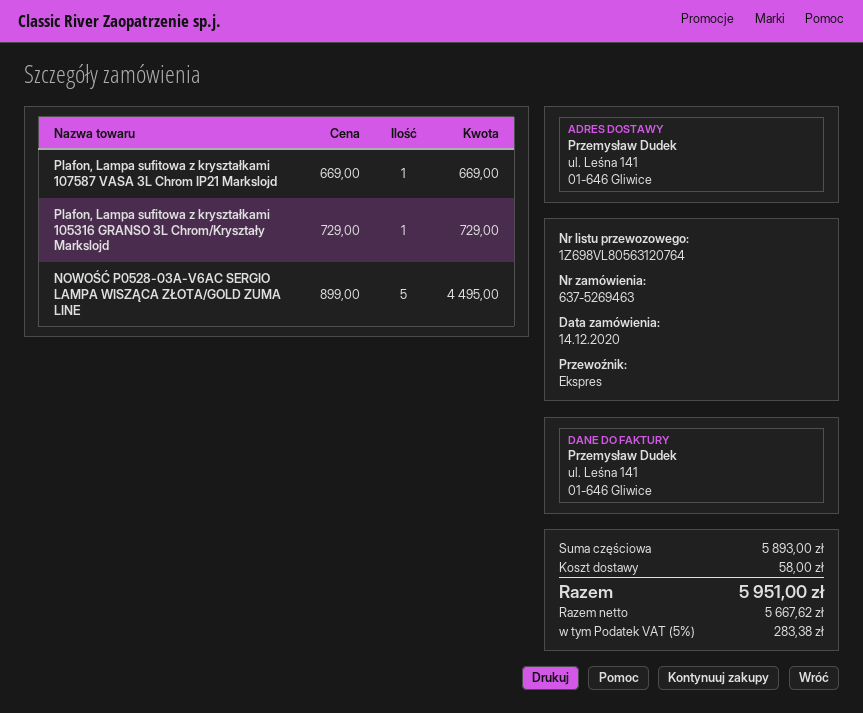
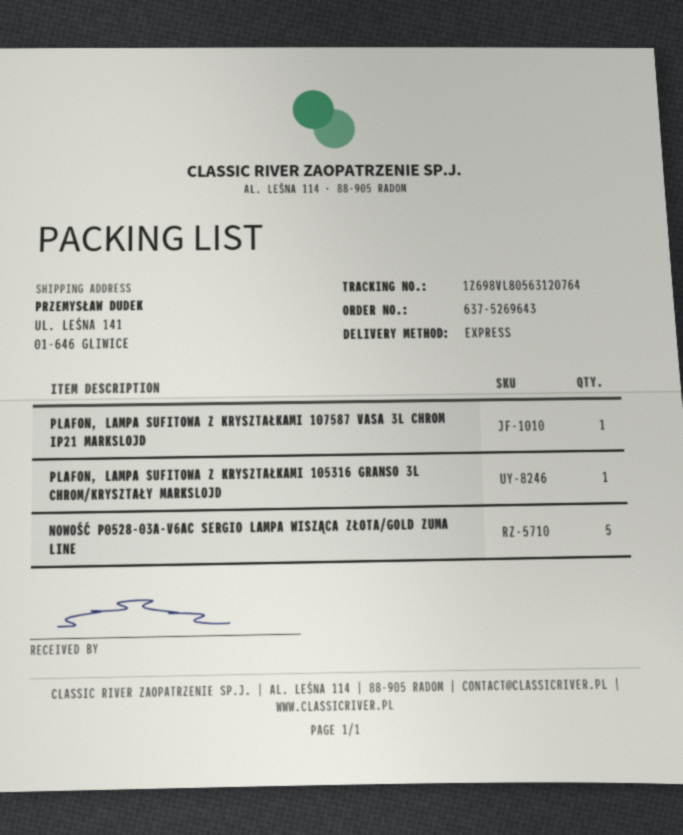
order number: 637-5269463 -> 637-5269643

